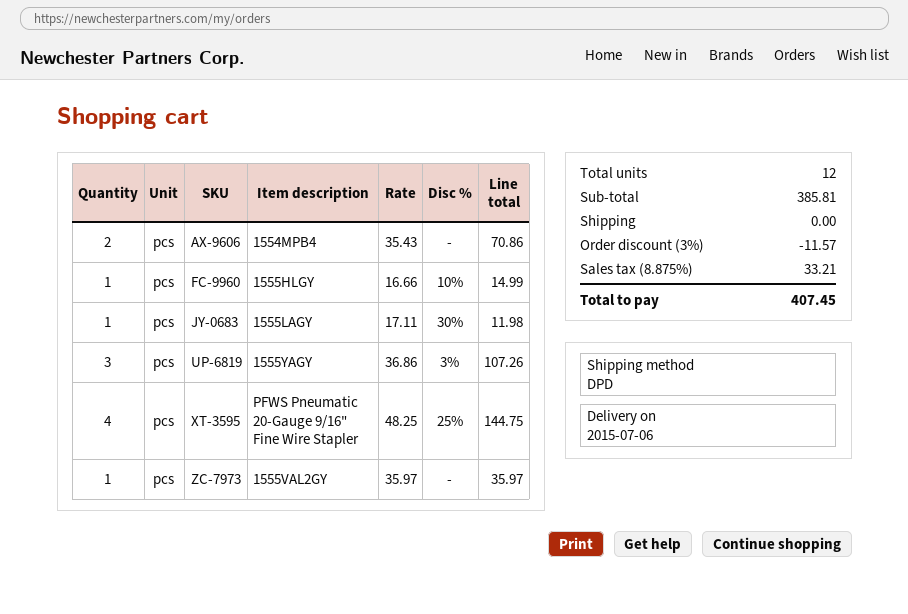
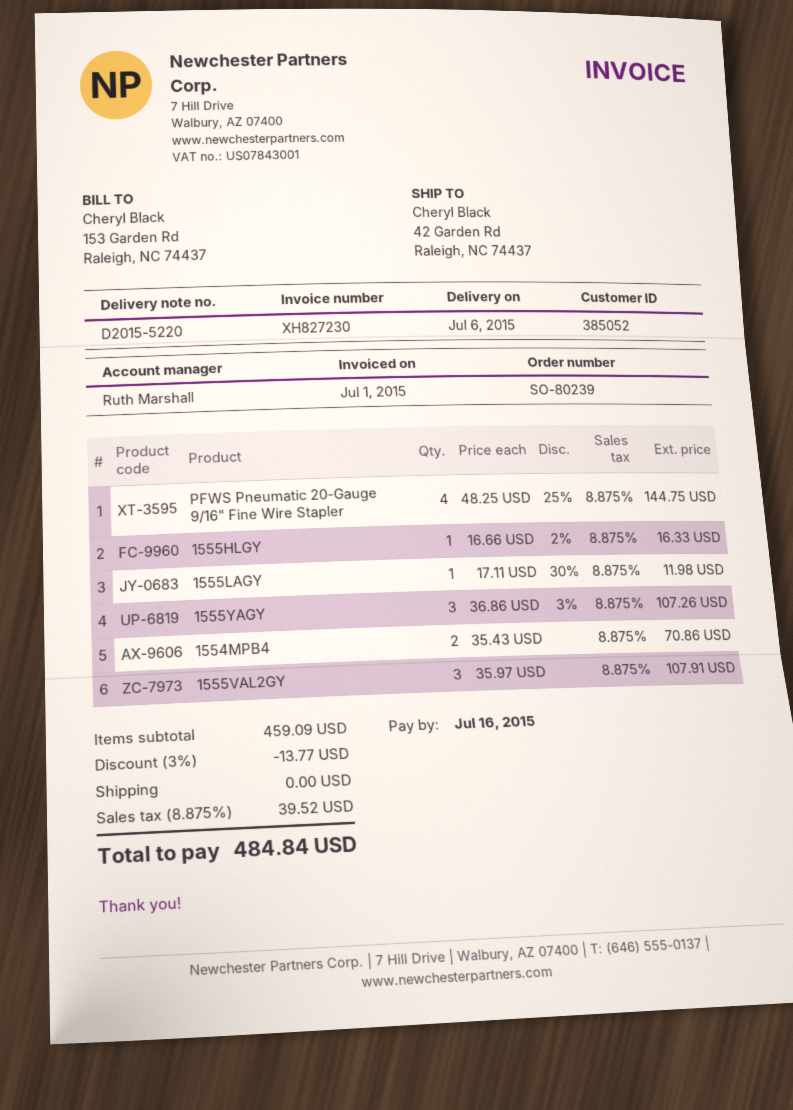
1555HLGY: 1 x 16.66 - 10% = 14.99 -> 1 x 16.66 - 2% = 16.33
1555VAL2GY: 1 x 35.97 = 35.97 -> 3 x 35.97 = 107.91
subtotal: 385.81 -> 459.09
discount: 3% = 11.57 -> 3% = 13.77
tax: 8.875% = 33.21 -> 8.875% = 39.52
total: 407.45 -> 484.84

